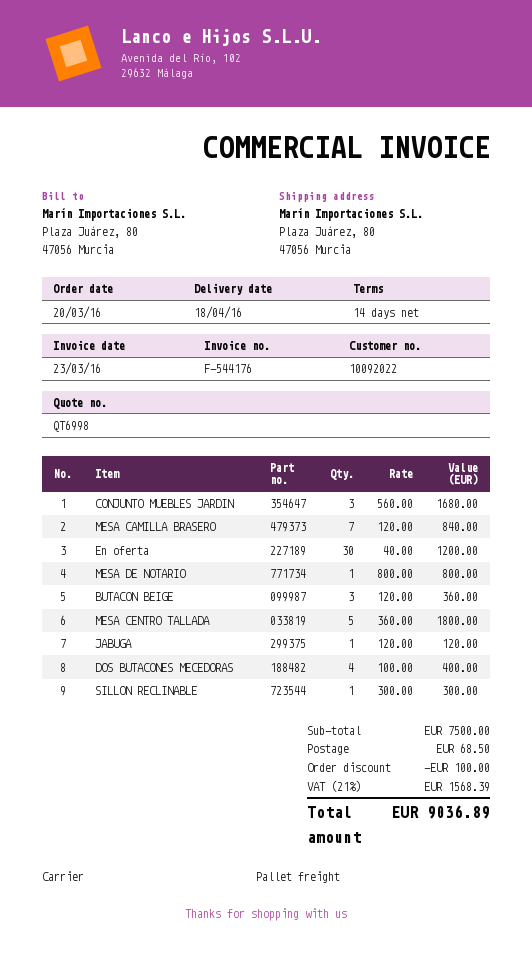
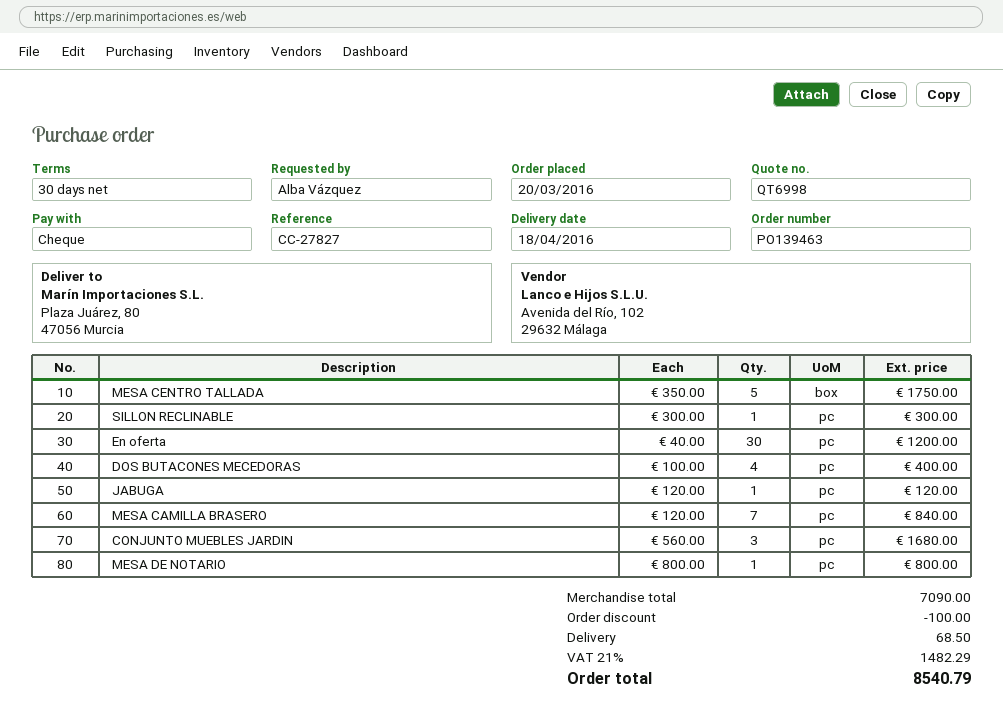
payment terms: 14 days -> 30 days
BUTACON BEIGE: 3 x 120.00 = 360.00 -> none
MESA CENTRO TALLADA: 5 x 360.00 = 1800.00 -> 5 x 350.00 = 1750.00
subtotal: 7500.00 -> 7090.00
tax: 21% = 1568.39 -> 21% = 1482.29
total: 9036.89 -> 8540.79

